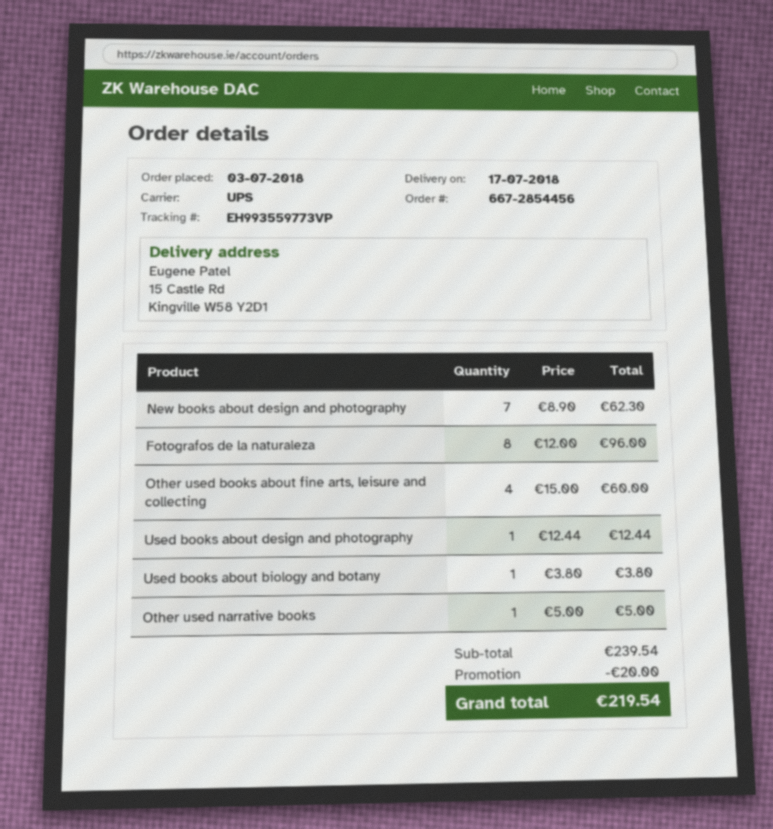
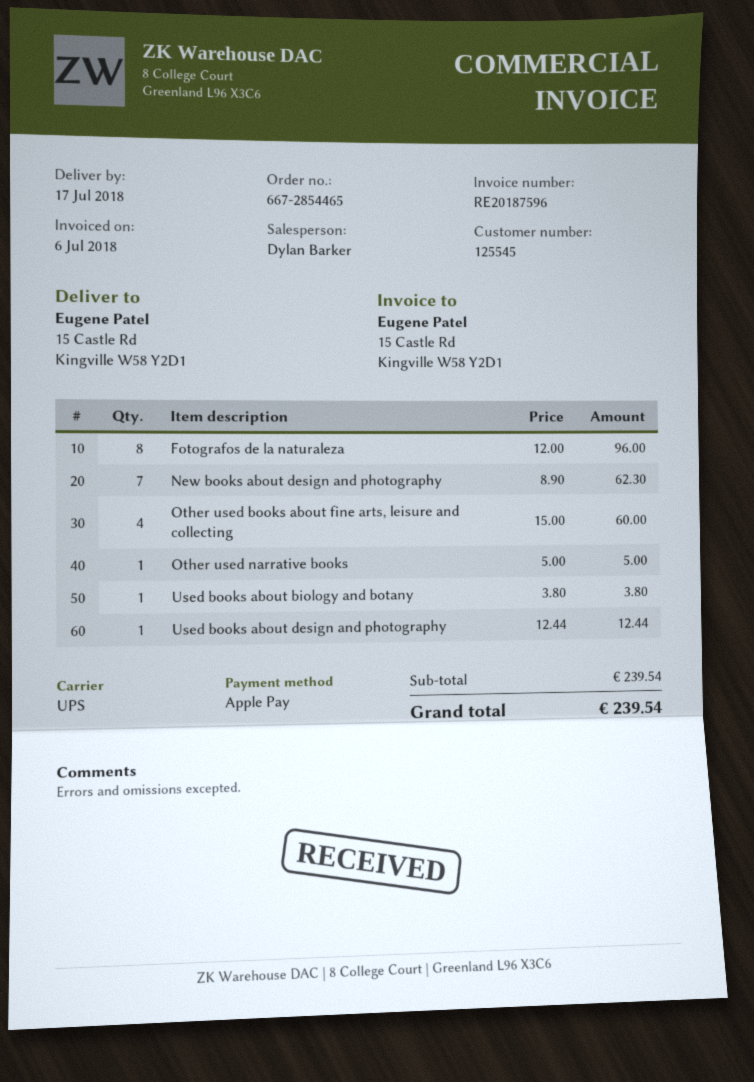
order number: 667-2854456 -> 667-2854465
discount: 20.00 -> none
total: 219.54 -> 239.54

